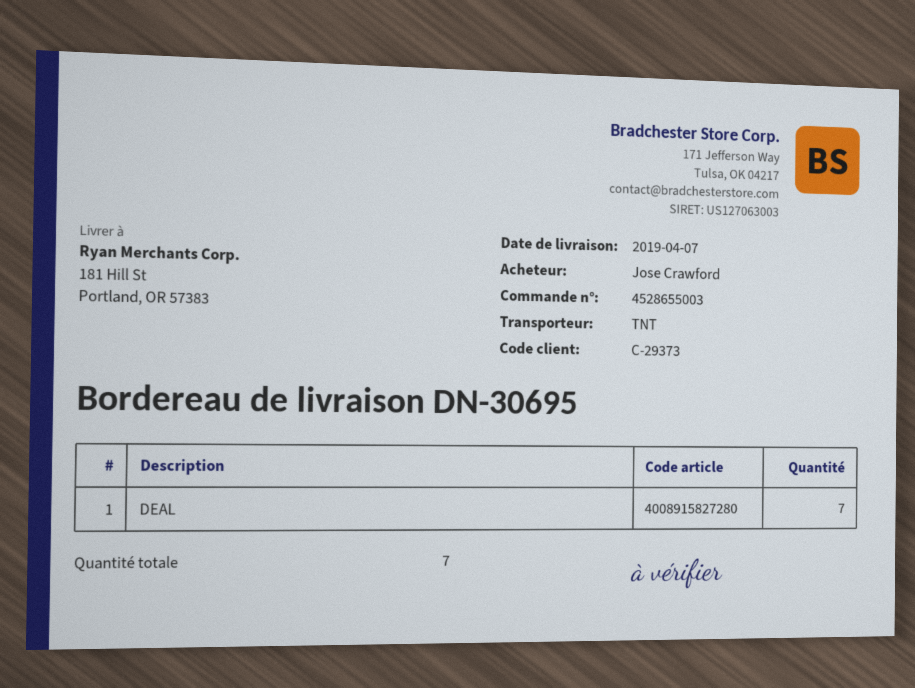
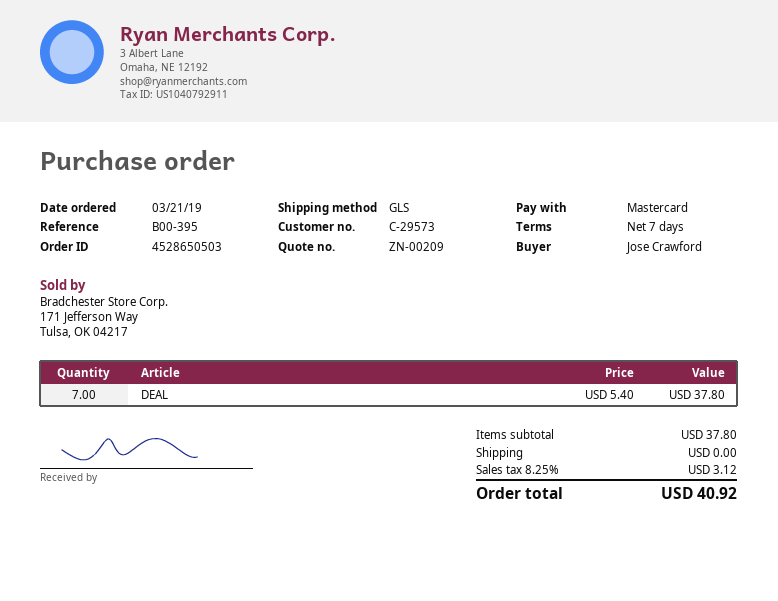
order number: 4528655003 -> 4528650503
customer number: C-29373 -> C-29573
shipping method: TNT -> GLS

